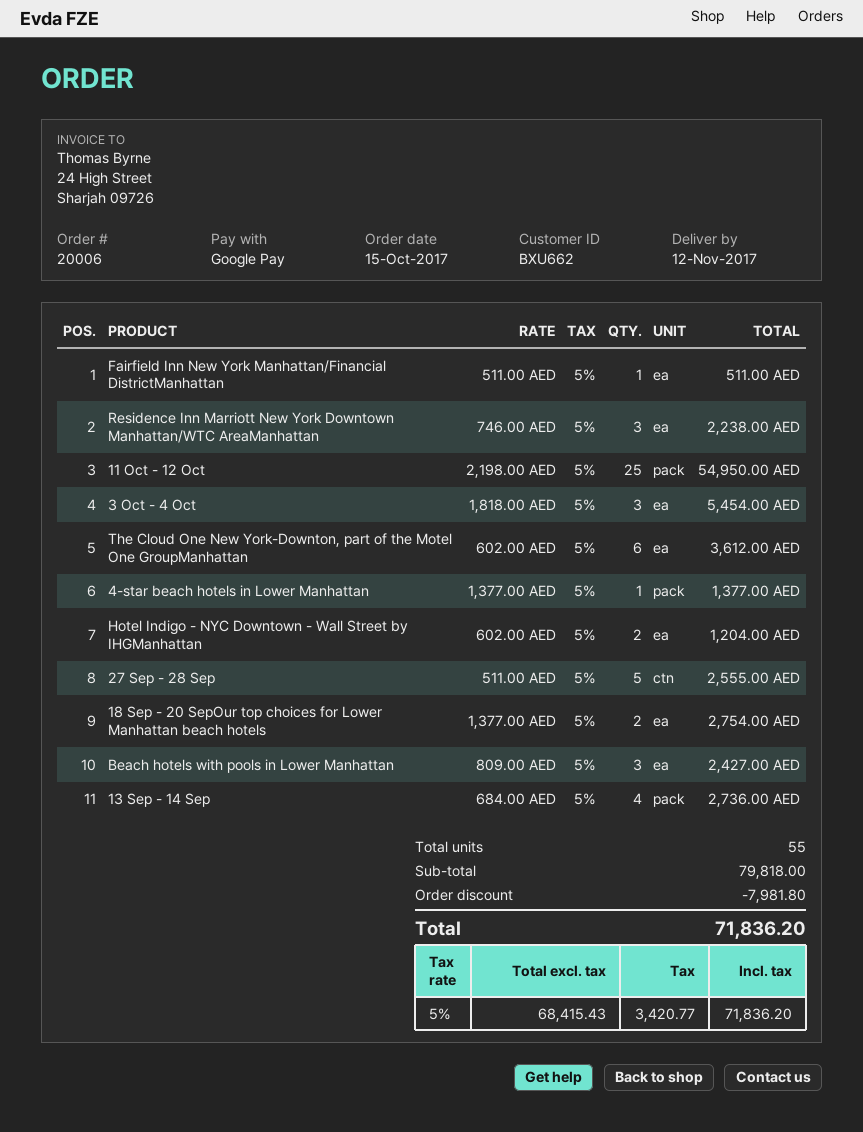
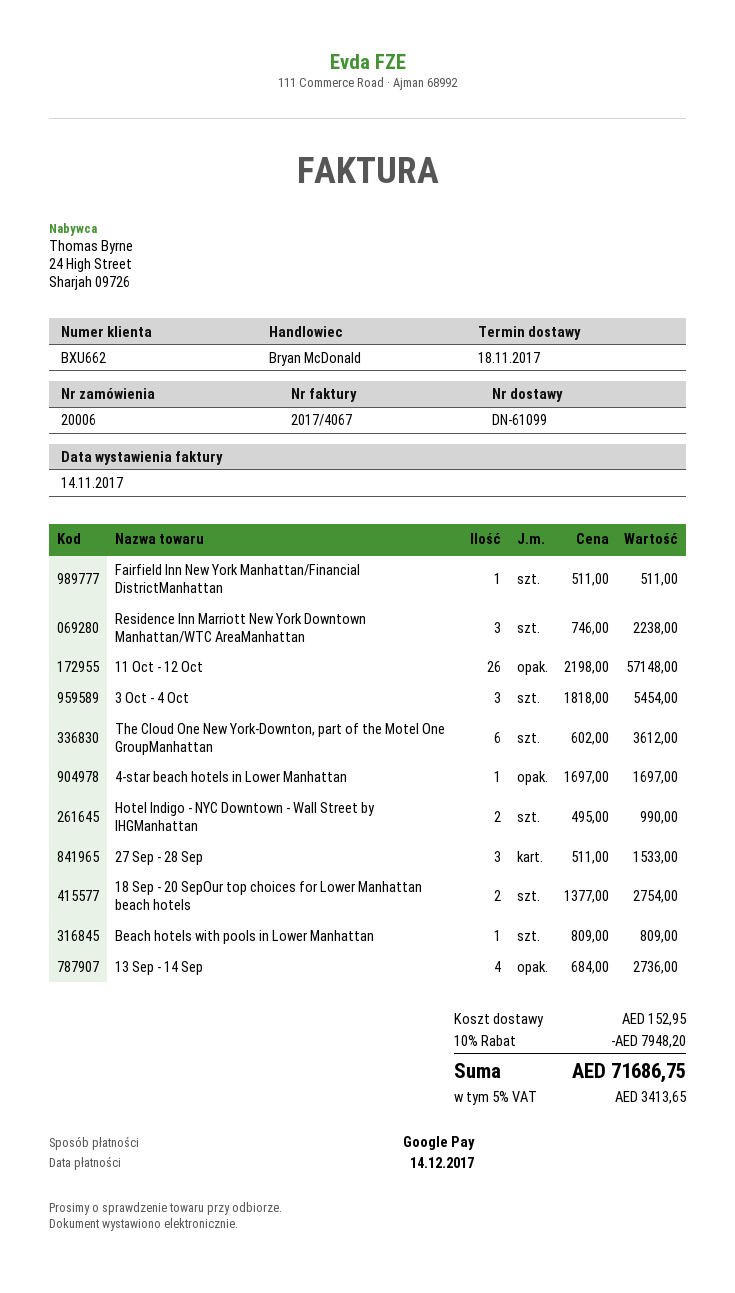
delivery date: 2017-11-12 -> 2017-11-18
11 Oct - 12 Oct: 25 x 2198.00 = 54950.00 -> 26 x 2198.00 = 57148.00
4-star beach hotels in Lower Manhattan: 1 x 1377.00 = 1377.00 -> 1 x 1697.00 = 1697.00
Hotel Indigo - NYC Downtown - Wall Street by IHGManhattan: 2 x 602.00 = 1204.00 -> 2 x 495.00 = 990.00
27 Sep - 28 Sep: 5 x 511.00 = 2555.00 -> 3 x 511.00 = 1533.00
Beach hotels with pools in Lower Manhattan: 3 x 809.00 = 2427.00 -> 1 x 809.00 = 809.00
discount: 7981.80 -> 7948.20
shipping: none -> 152.95
tax: 5% = 3420.77 -> 5% = 3413.65
total: 71836.20 -> 71686.75

